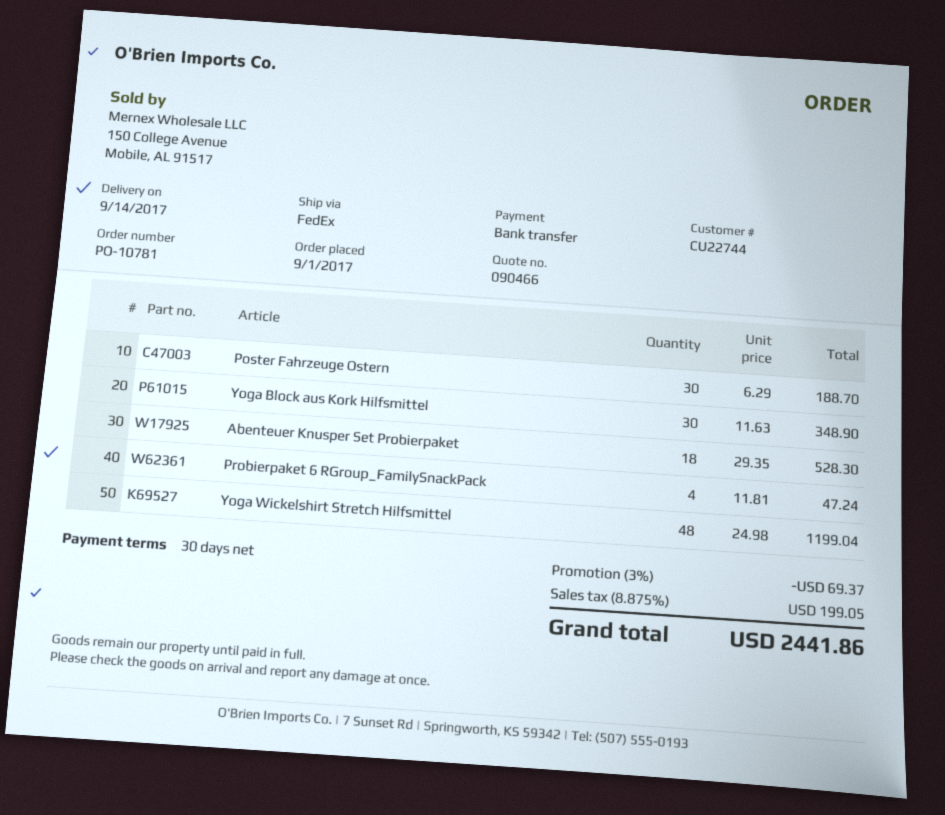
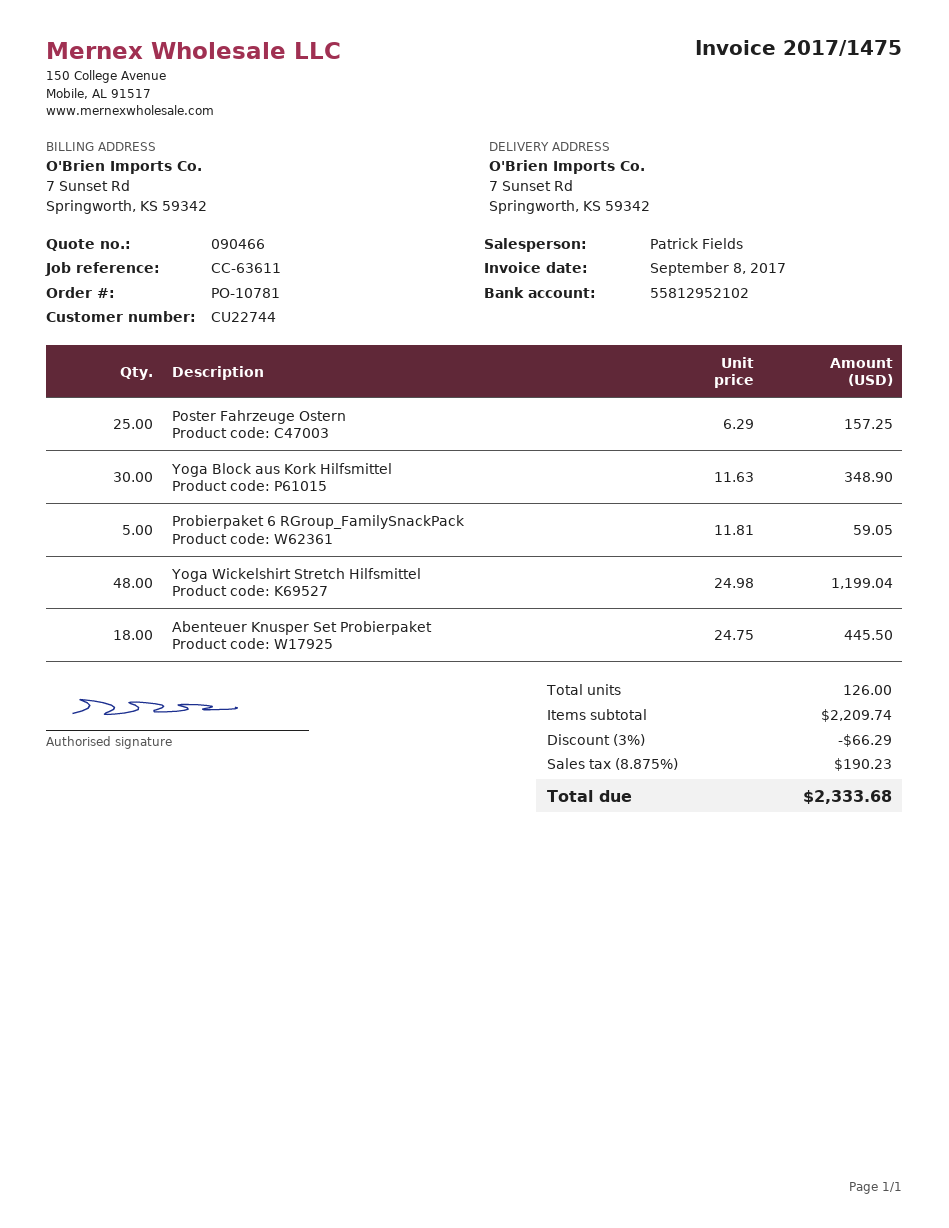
Poster Fahrzeuge Ostern: 30 x 6.29 = 188.70 -> 25 x 6.29 = 157.25
Abenteuer Knusper Set Probierpaket: 18 x 29.35 = 528.30 -> 18 x 24.75 = 445.50
Probierpaket 6 RGroup_FamilySnackPack: 4 x 11.81 = 47.24 -> 5 x 11.81 = 59.05
discount: 3% = 69.37 -> 3% = 66.29
tax: 8.875% = 199.05 -> 8.875% = 190.23
total: 2441.86 -> 2333.68

